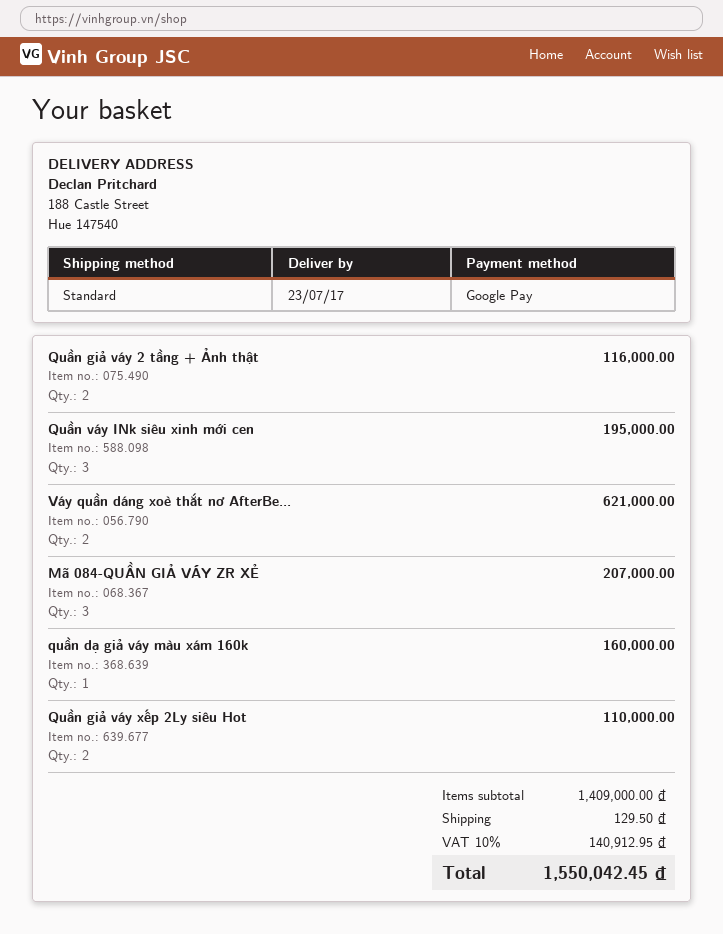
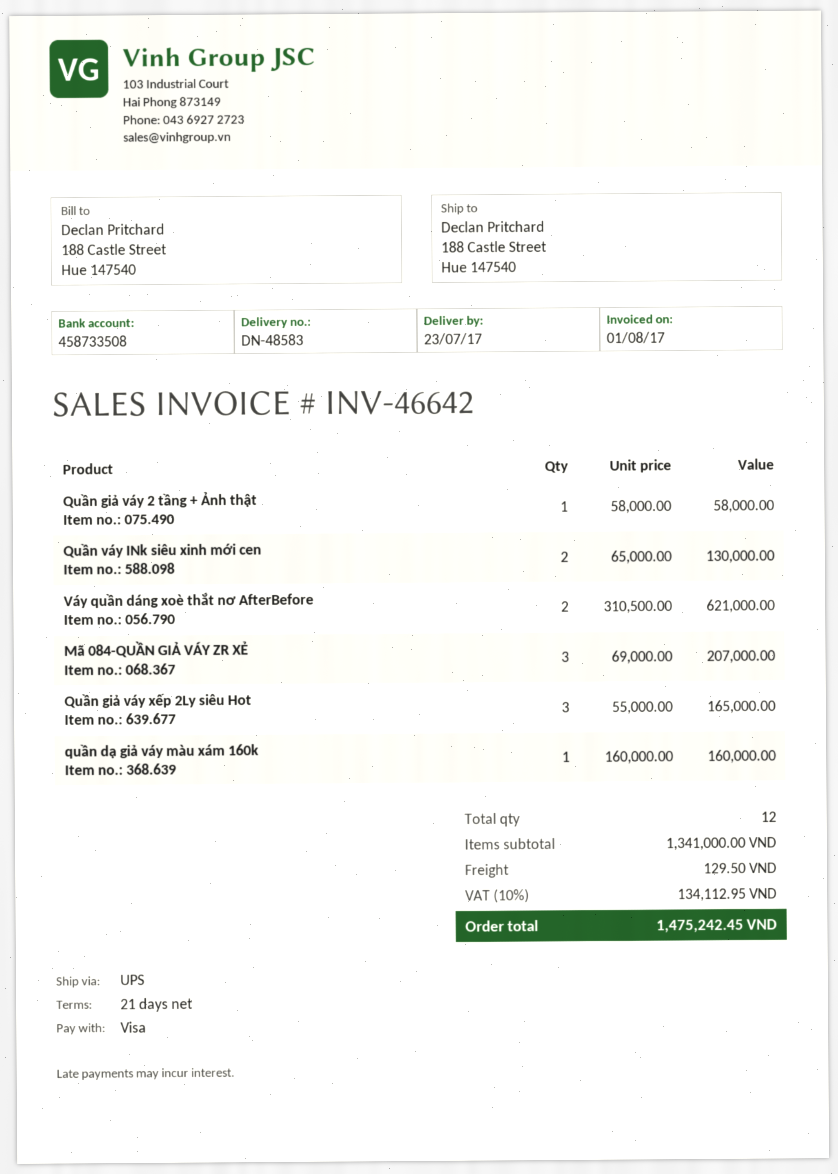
payment method: Google Pay -> Visa
shipping method: standard -> UPS
Quần giả váy 2 tầng + Ảnh thật: 2 for 116000.00 -> 1 for 58000.00
Quần váy INk siêu xinh mới cen: 3 for 195000.00 -> 2 for 130000.00
Quần giả váy xếp 2Ly siêu Hot: 2 for 110000.00 -> 3 for 165000.00
subtotal: 1409000.00 -> 1341000.00
tax: 10% = 140912.95 -> 10% = 134112.95
total: 1550042.45 -> 1475242.45

